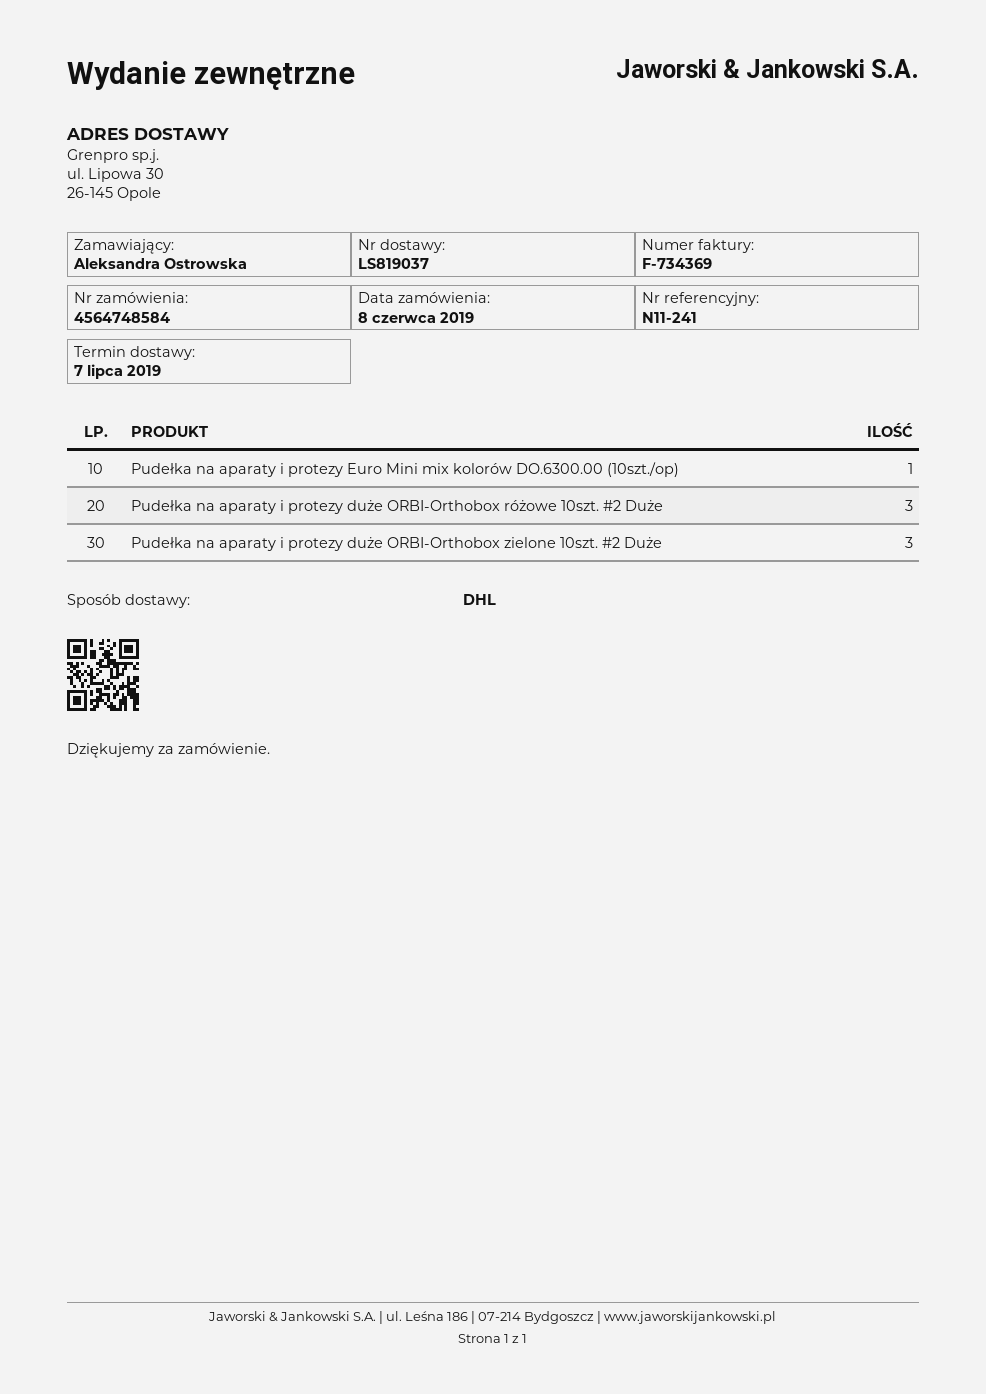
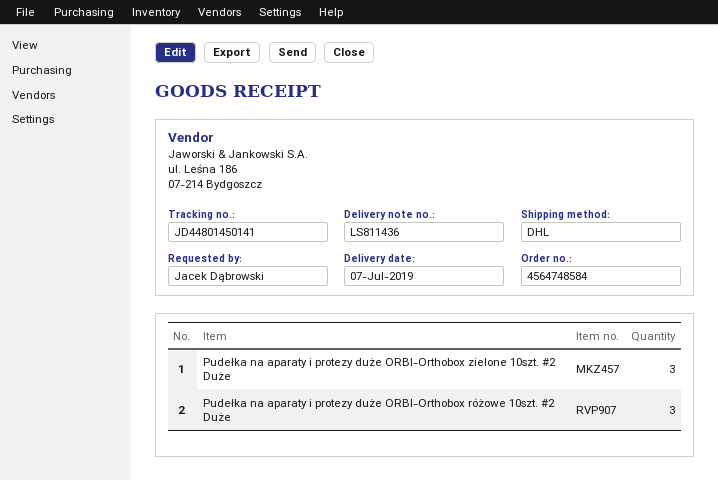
delivery note number: LS819037 -> LS811436
ordered by: Aleksandra Ostrowska -> Jacek Dąbrowski
Pudełka na aparaty i protezy Euro Mini mix kolorów DO.6300.00 (10szt./op): 1 -> none

